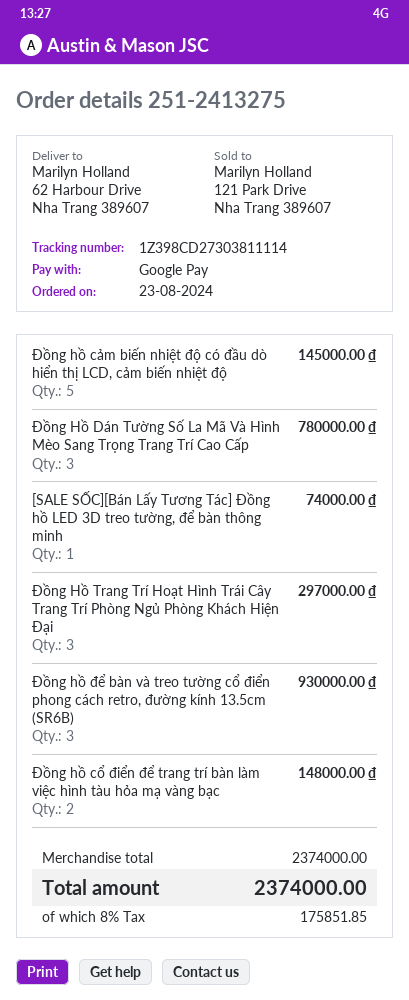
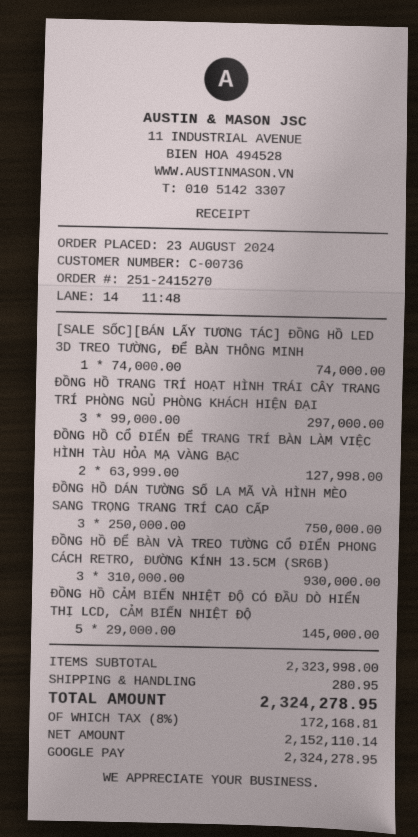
order number: 251-2413275 -> 251-2415270
Đồng Hồ Dán Tường Số La Mã Và Hình Mèo Sang Trọng Trang Trí Cao Cấp: 3 for 780000.00 -> 3 for 750000.00
Đồng hồ cổ điển để trang trí bàn làm việc hình tàu hỏa mạ vàng bạc: 2 for 148000.00 -> 2 for 127998.00
subtotal: 2374000.00 -> 2323998.00
shipping: none -> 280.95
tax: 8% = 175851.85 -> 8% = 172168.81
total: 2374000.00 -> 2324278.95

